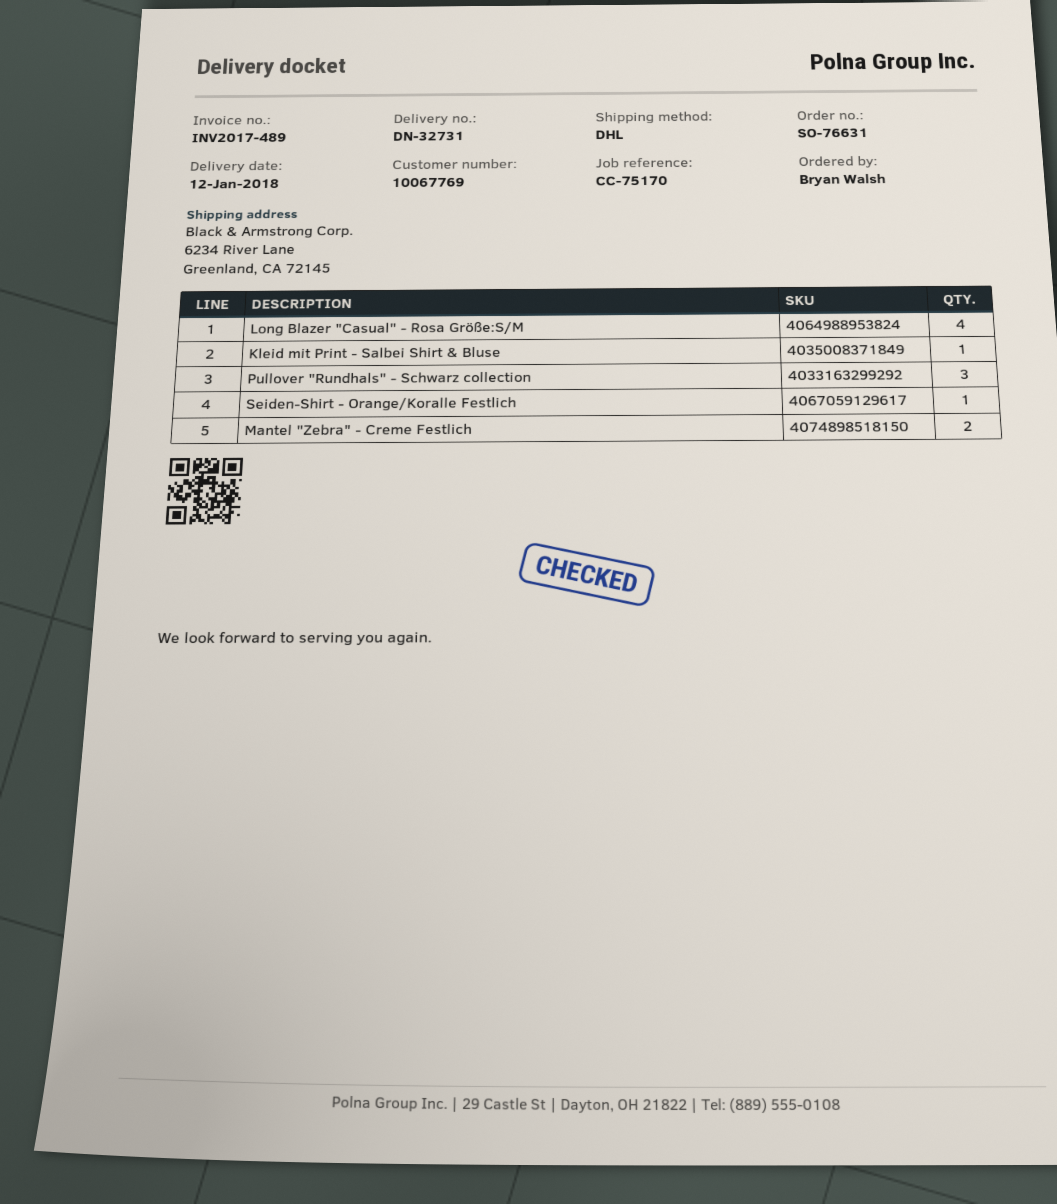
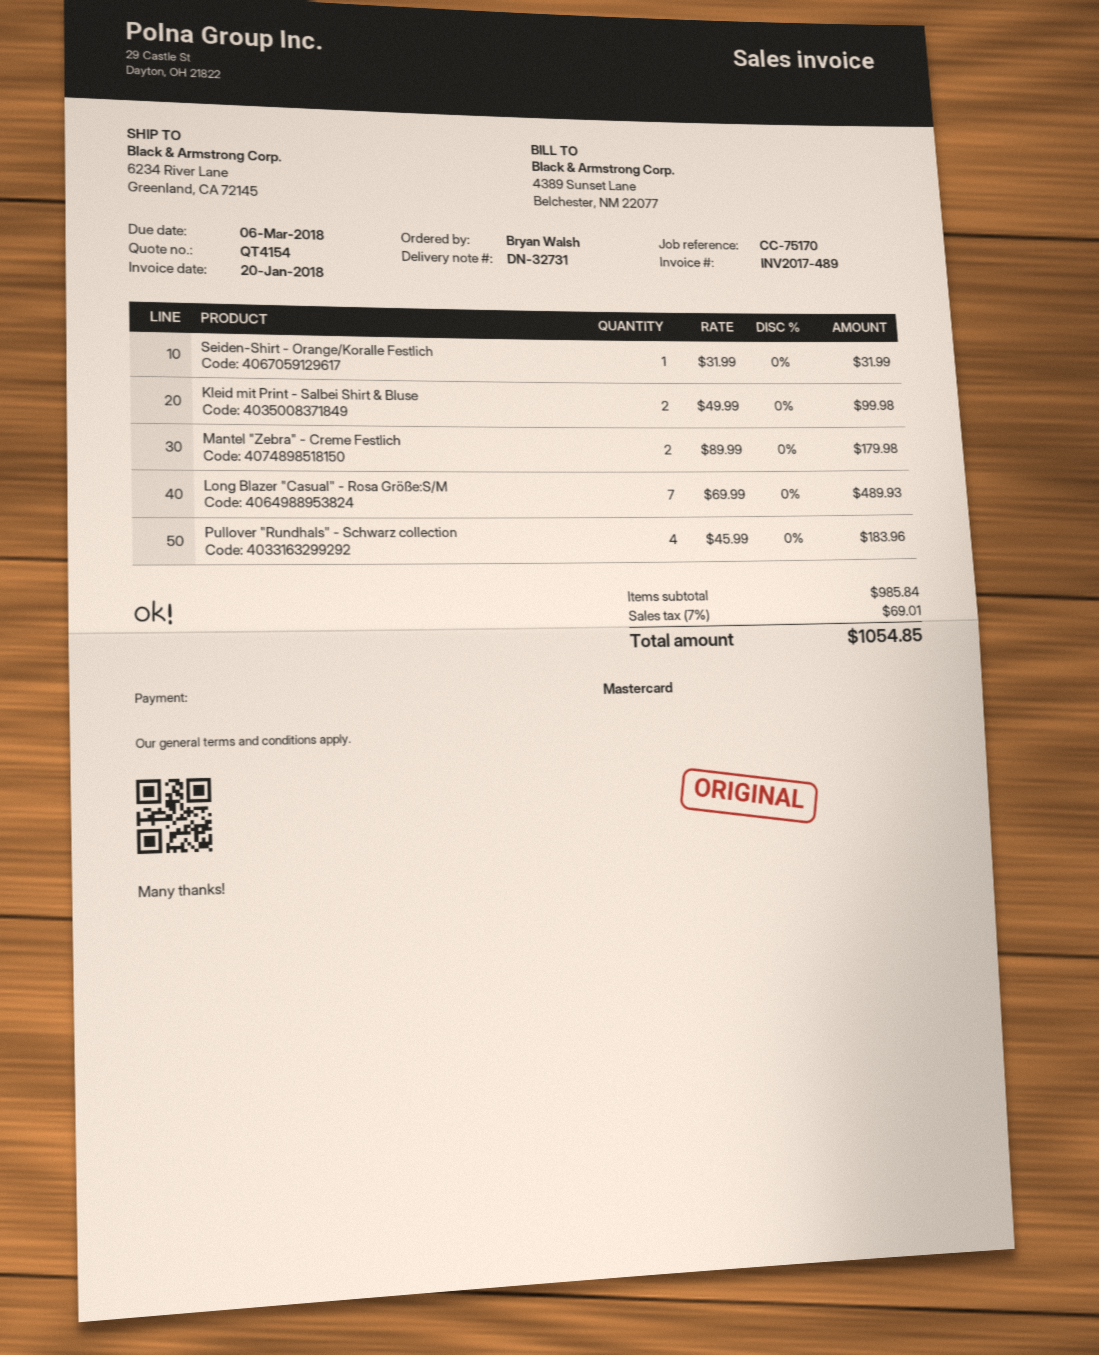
Long Blazer "Casual" - Rosa Größe:S/M: 4 -> 7
Kleid mit Print - Salbei Shirt & Bluse: 1 -> 2
Pullover "Rundhals" - Schwarz collection: 3 -> 4

